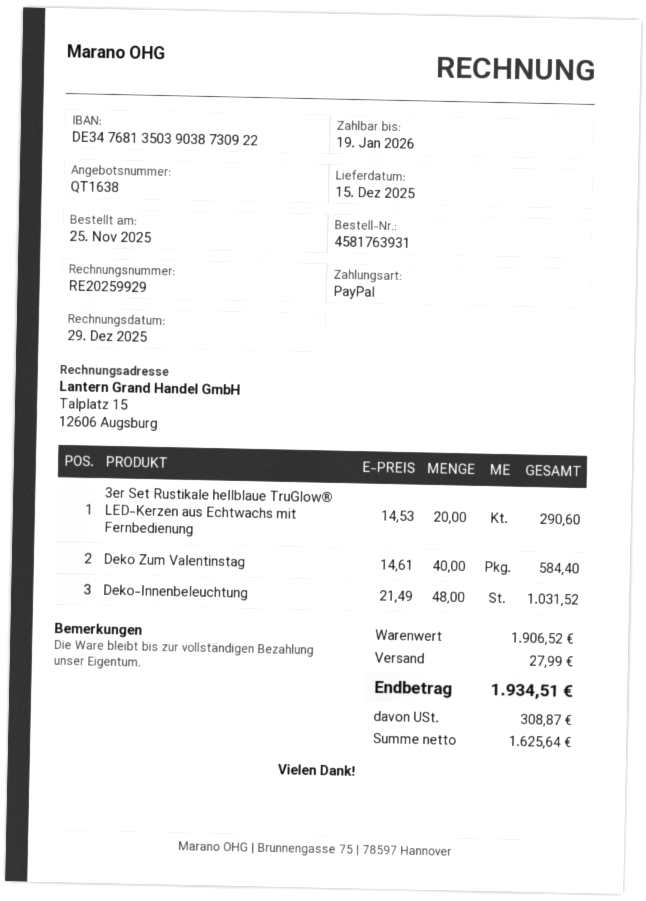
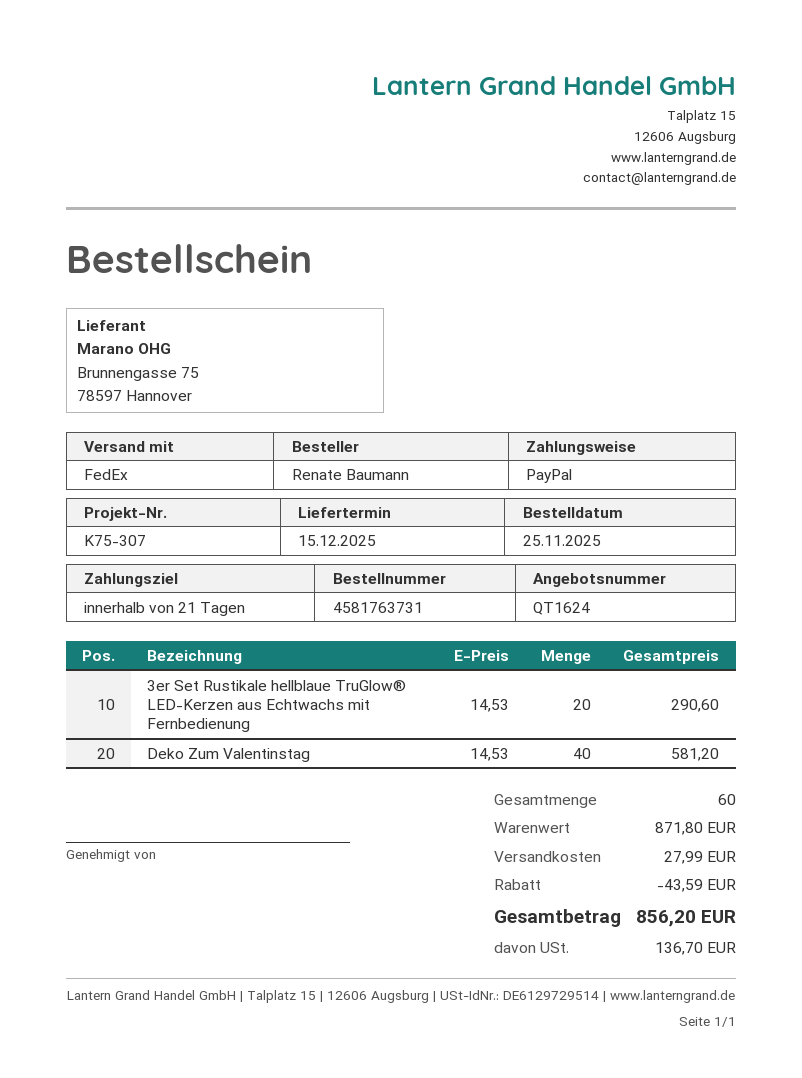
quote number: QT1638 -> QT1624
order number: 4581763931 -> 4581763731
Deko Zum Valentinstag: 40 x 14.61 = 584.40 -> 40 x 14.53 = 581.20
Deko-Innenbeleuchtung: 48 x 21.49 = 1031.52 -> none
subtotal: 1906.52 -> 871.80
discount: none -> 43.59
tax: 308.87 -> 136.70
total: 1934.51 -> 856.20

